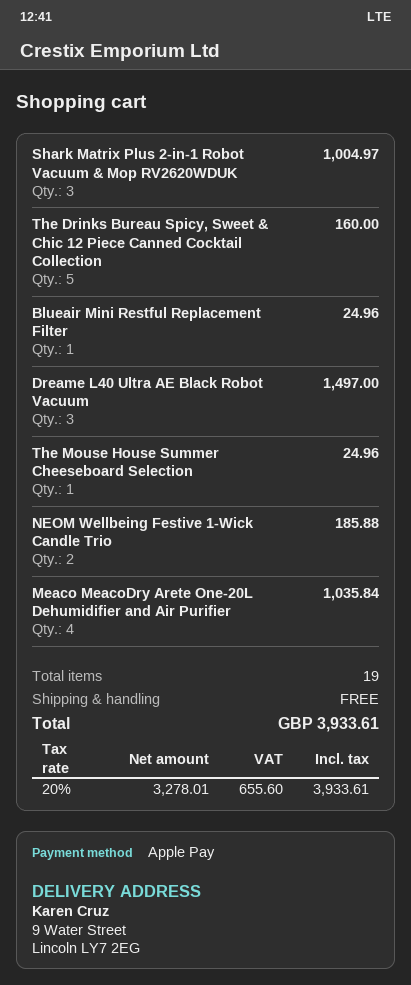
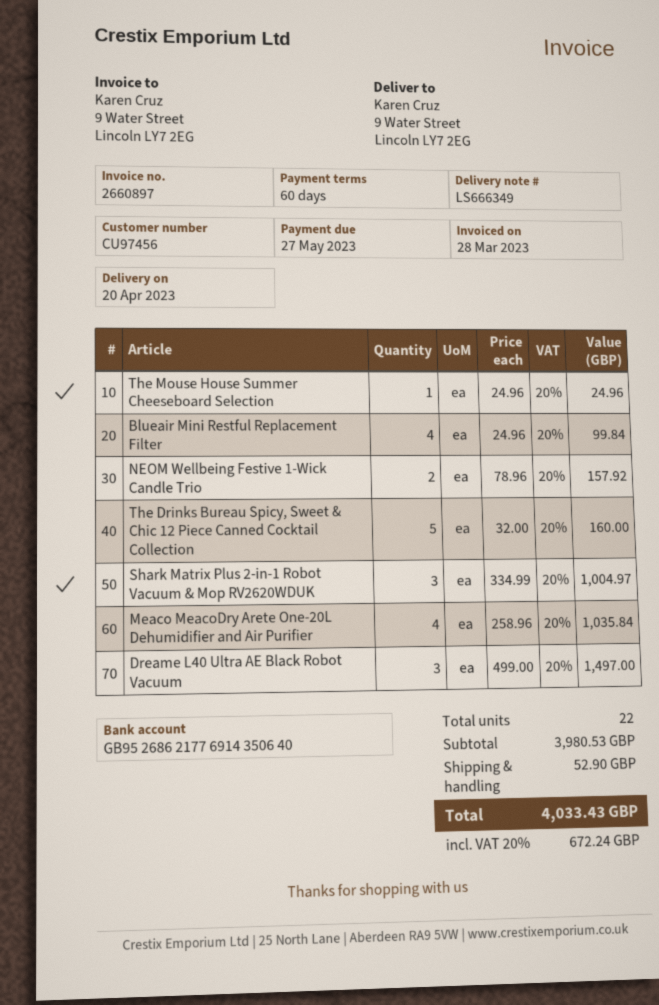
Blueair Mini Restful Replacement Filter: 1 for 24.96 -> 4 for 99.84
NEOM Wellbeing Festive 1-Wick Candle Trio: 2 for 185.88 -> 2 for 157.92
total quantity: 19 -> 22
shipping: 0.00 -> 52.90
tax: 20% = 655.60 -> 20% = 672.24
total: 3933.61 -> 4033.43

